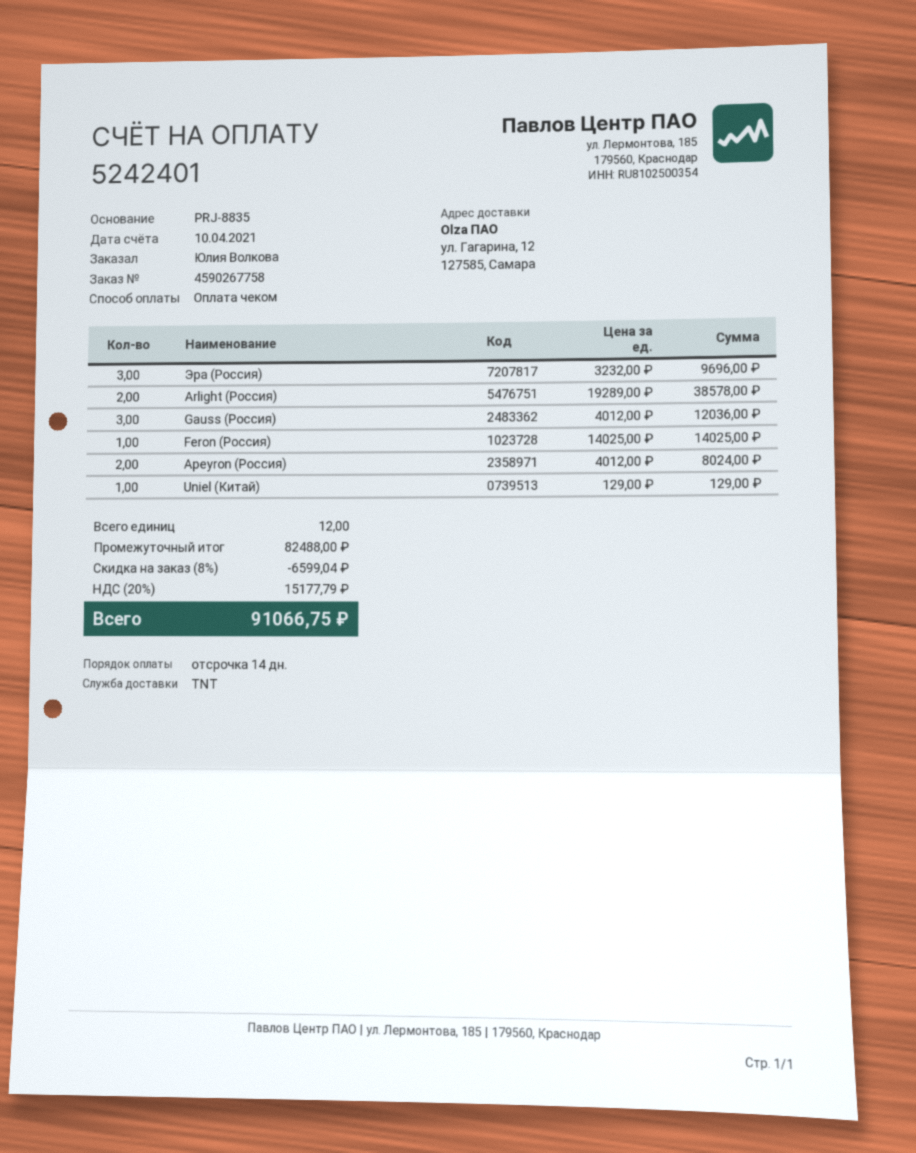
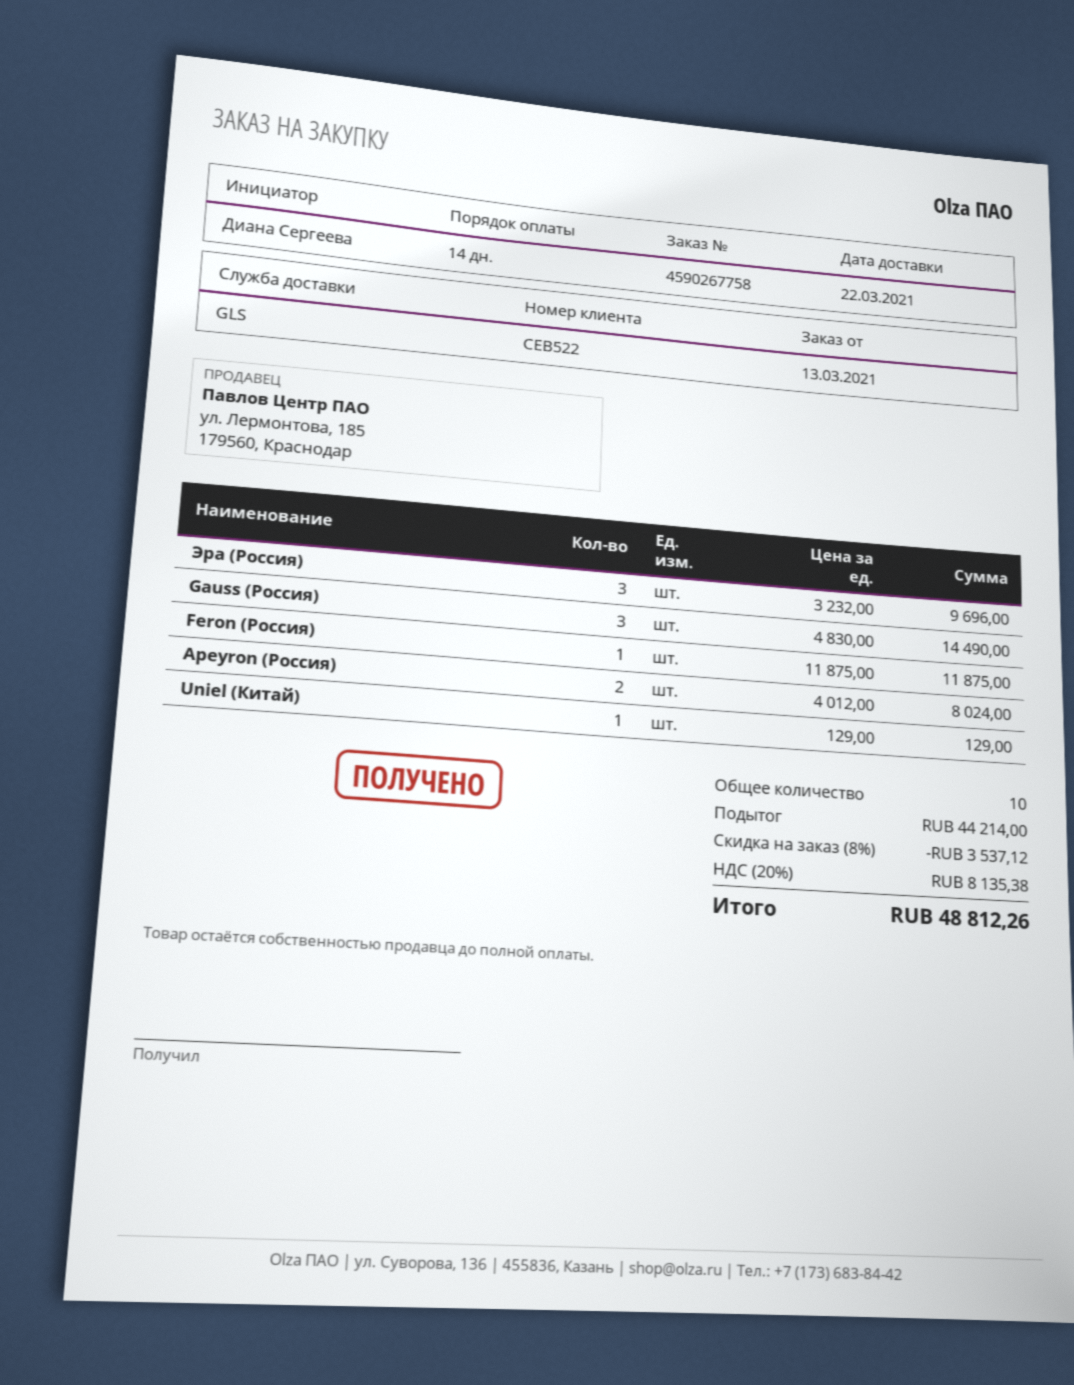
ordered by: Юлия Волкова -> Диана Сергеева
shipping method: TNT -> GLS
Arlight (Россия): 2 x 19289.00 = 38578.00 -> none
Gauss (Россия): 3 x 4012.00 = 12036.00 -> 3 x 4830.00 = 14490.00
Feron (Россия): 1 x 14025.00 = 14025.00 -> 1 x 11875.00 = 11875.00
total quantity: 12 -> 10
subtotal: 82488.00 -> 44214.00
discount: 8% = 6599.04 -> 8% = 3537.12
tax: 20% = 15177.79 -> 20% = 8135.38
total: 91066.75 -> 48812.26

